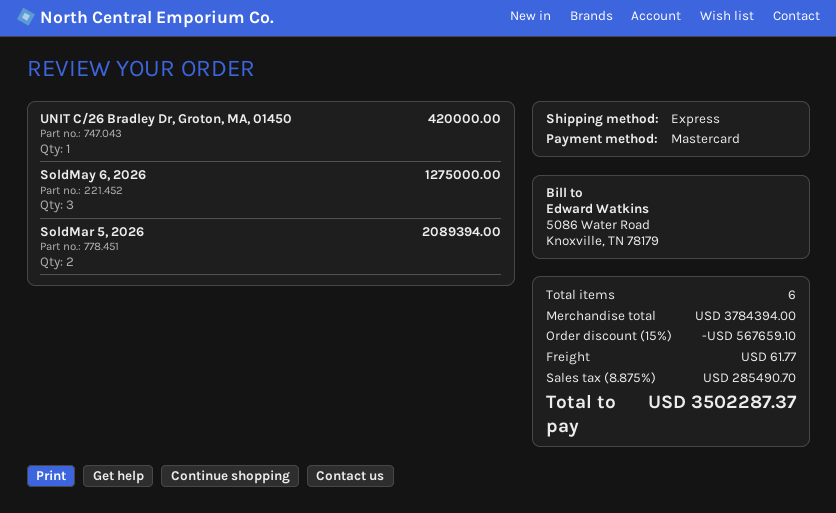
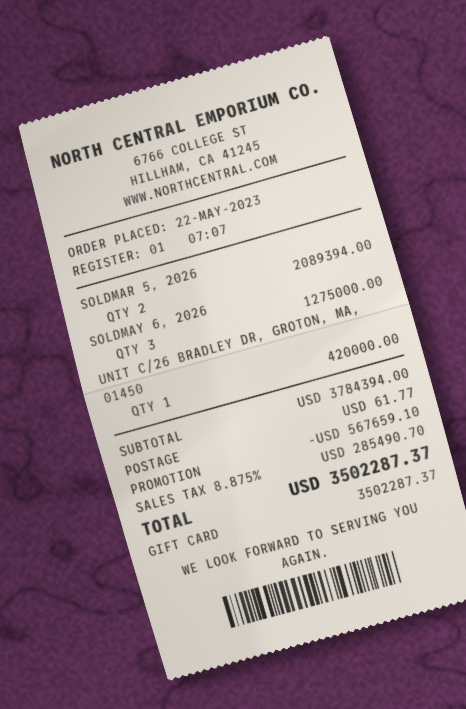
payment method: Mastercard -> gift card

